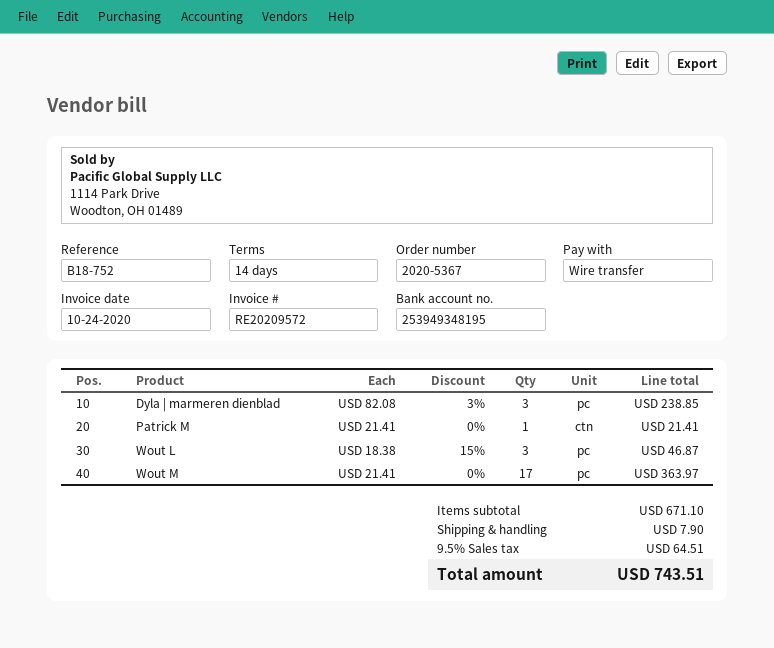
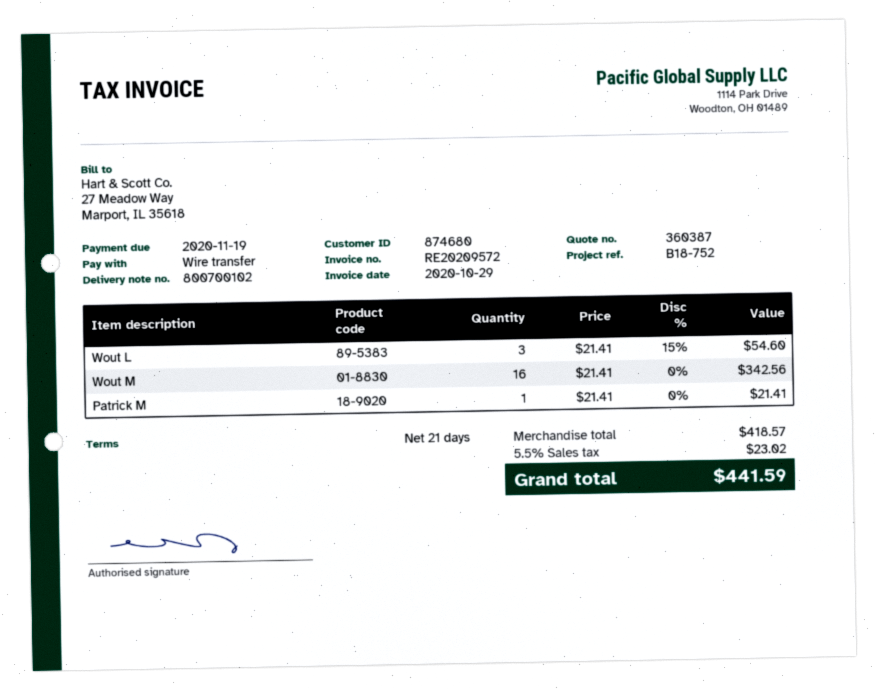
invoice date: 2020-10-24 -> 2020-10-29
payment terms: 14 days -> 21 days
Dyla | marmeren dienblad: 3 x 82.08 - 3% = 238.85 -> none
Wout L: 3 x 18.38 - 15% = 46.87 -> 3 x 21.41 - 15% = 54.60
Wout M: 17 x 21.41 = 363.97 -> 16 x 21.41 = 342.56
subtotal: 671.10 -> 418.57
shipping: 7.90 -> none
tax: 9.5% = 64.51 -> 5.5% = 23.02
total: 743.51 -> 441.59

